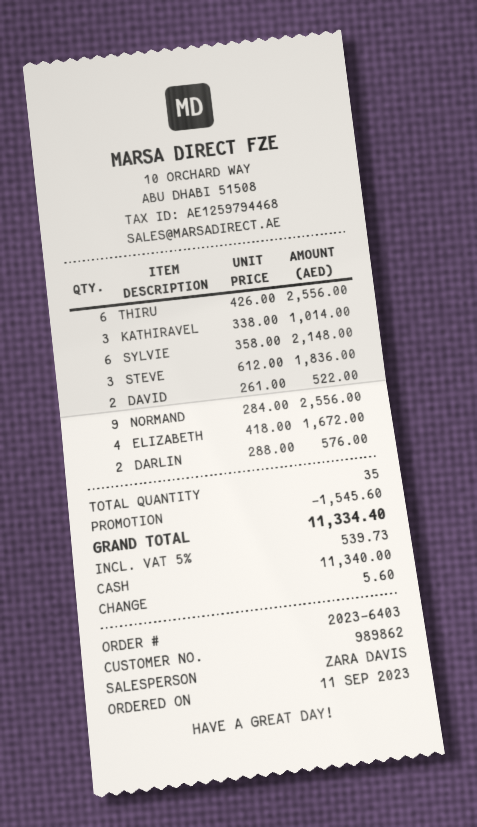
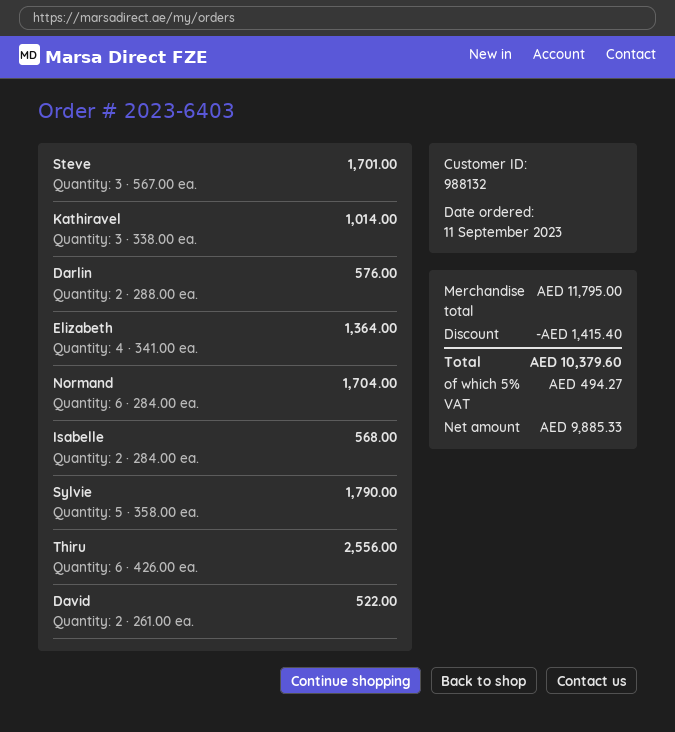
customer number: 989862 -> 988132
SYLVIE: 6 x 358.00 = 2148.00 -> 5 x 358.00 = 1790.00
STEVE: 3 x 612.00 = 1836.00 -> 3 x 567.00 = 1701.00
NORMAND: 9 x 284.00 = 2556.00 -> 6 x 284.00 = 1704.00
ELIZABETH: 4 x 418.00 = 1672.00 -> 4 x 341.00 = 1364.00
Isabelle: none -> 2 x 284.00 = 568.00
discount: 1545.60 -> 1415.40
tax: 5% = 539.73 -> 5% = 494.27
total: 11334.40 -> 10379.60

